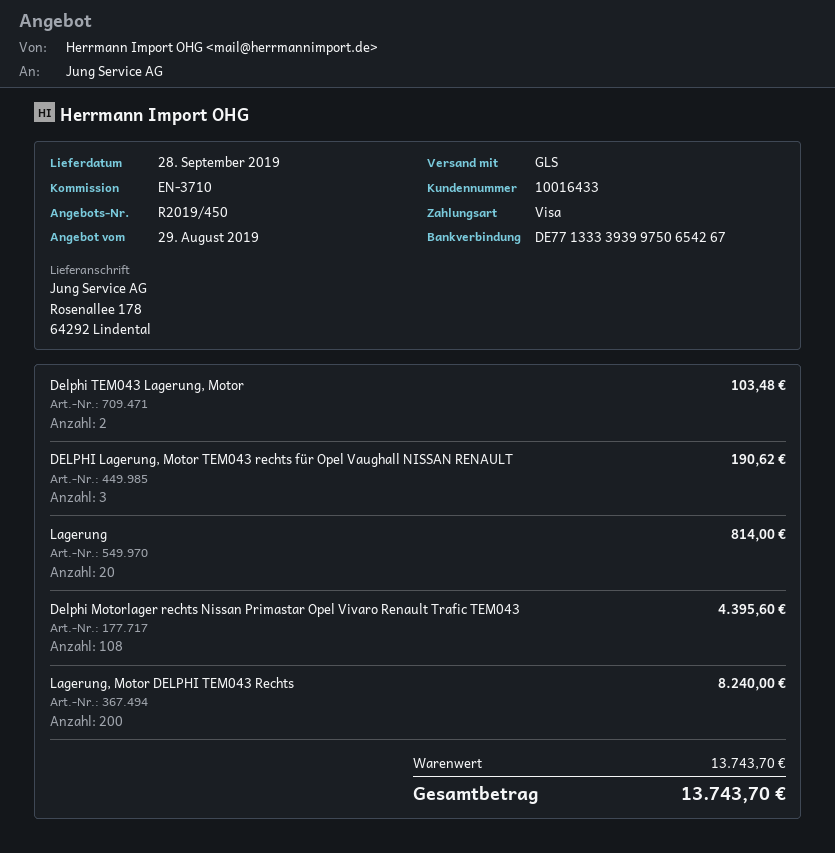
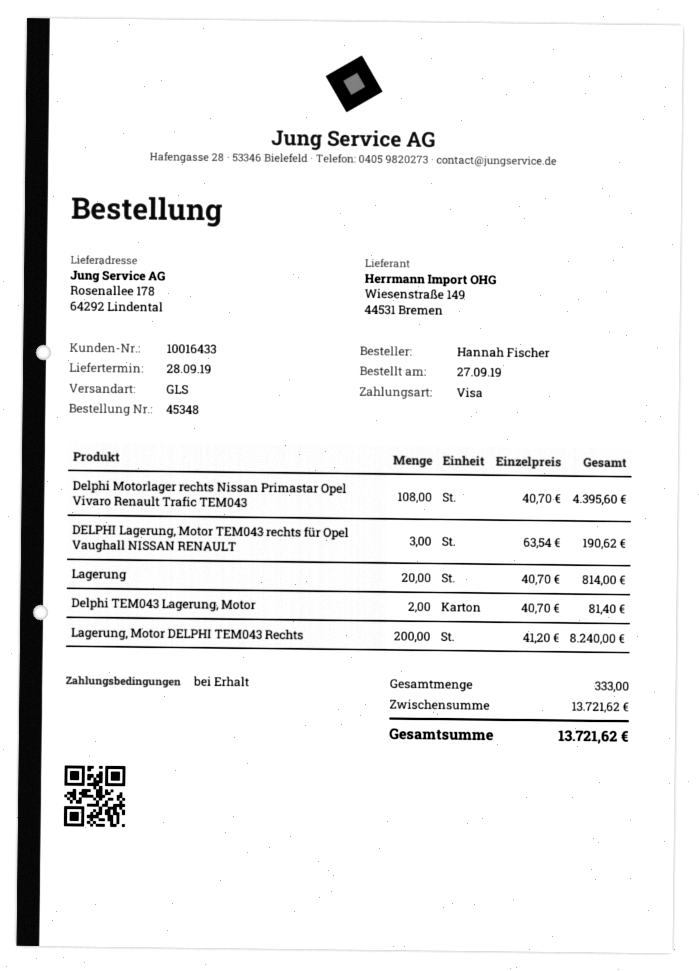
Delphi TEM043 Lagerung, Motor: 2 for 103.48 -> 2 for 81.40
subtotal: 13743.70 -> 13721.62
total: 13743.70 -> 13721.62

